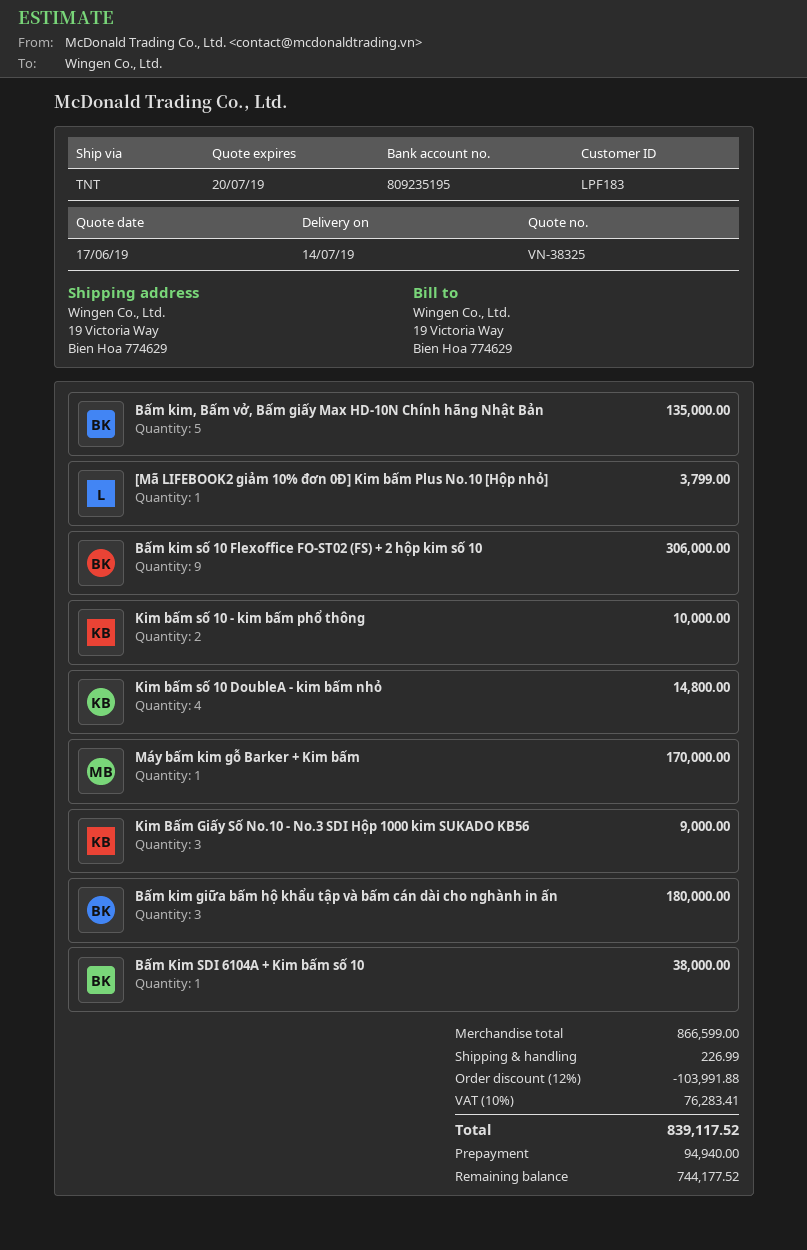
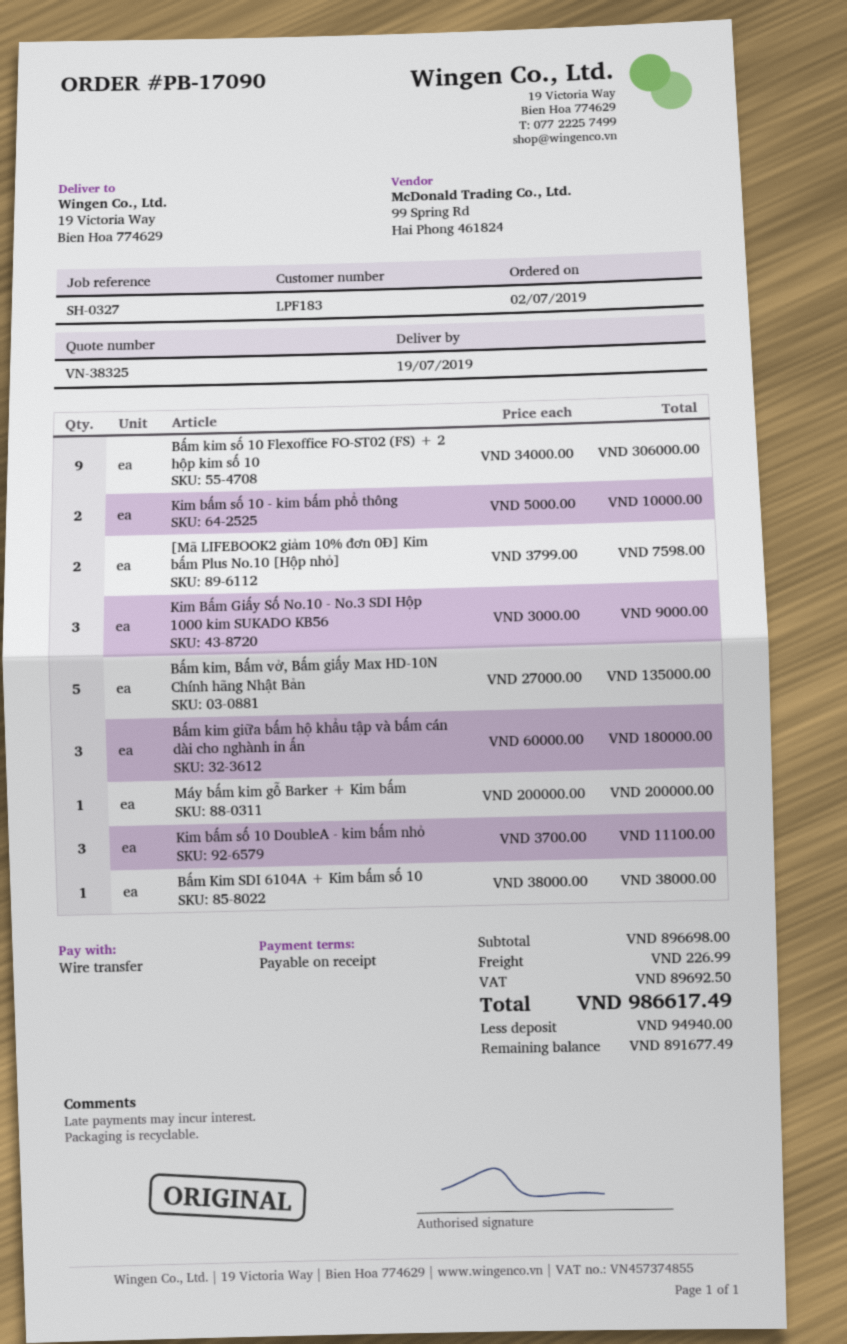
delivery date: 2019-07-14 -> 2019-07-19
[Mã LIFEBOOK2 giảm 10% đơn 0Đ] Kim bấm Plus No.10 [Hộp nhỏ]: 1 for 3799.00 -> 2 for 7598.00
Kim bấm số 10 DoubleA - kim bấm nhỏ: 4 for 14800.00 -> 3 for 11100.00
Máy bấm kim gỗ Barker + Kim bấm: 1 for 170000.00 -> 1 for 200000.00
subtotal: 866599.00 -> 896698.00
discount: 12% = 103991.88 -> none
tax: 76283.41 -> 89692.50
total: 839117.52 -> 986617.49
balance: 744177.52 -> 891677.49

